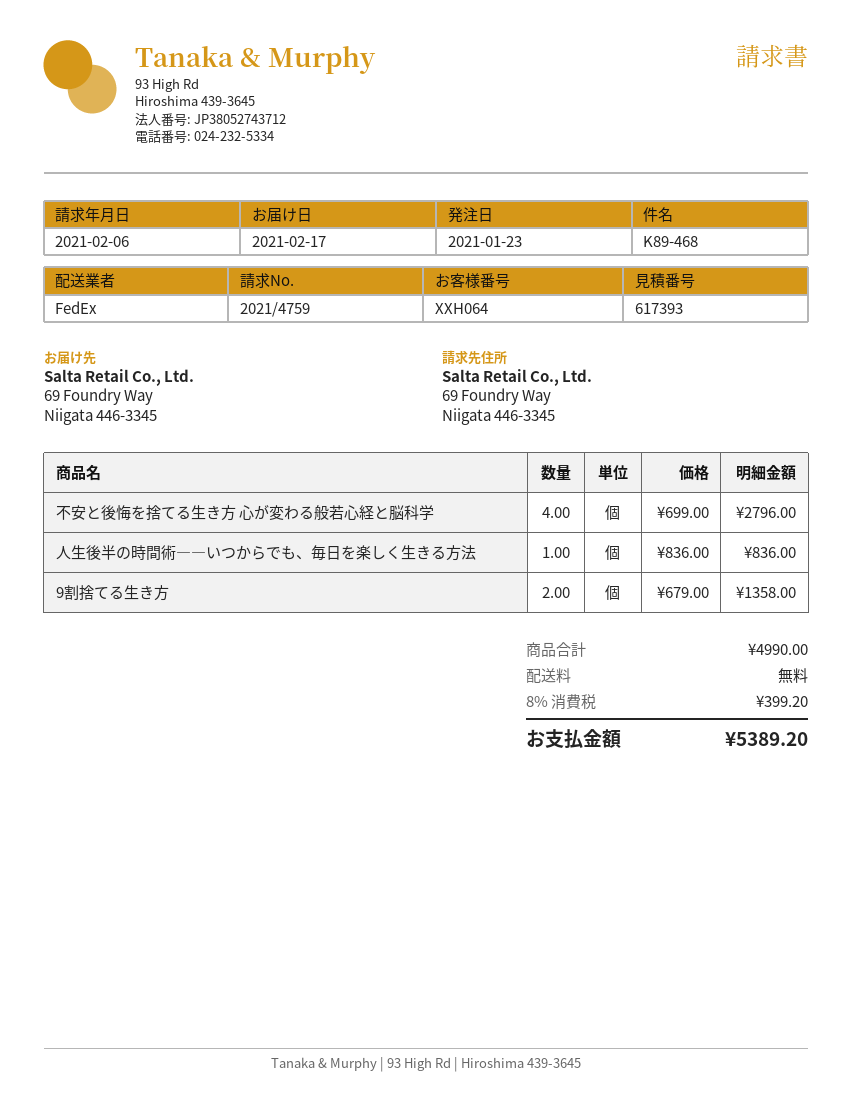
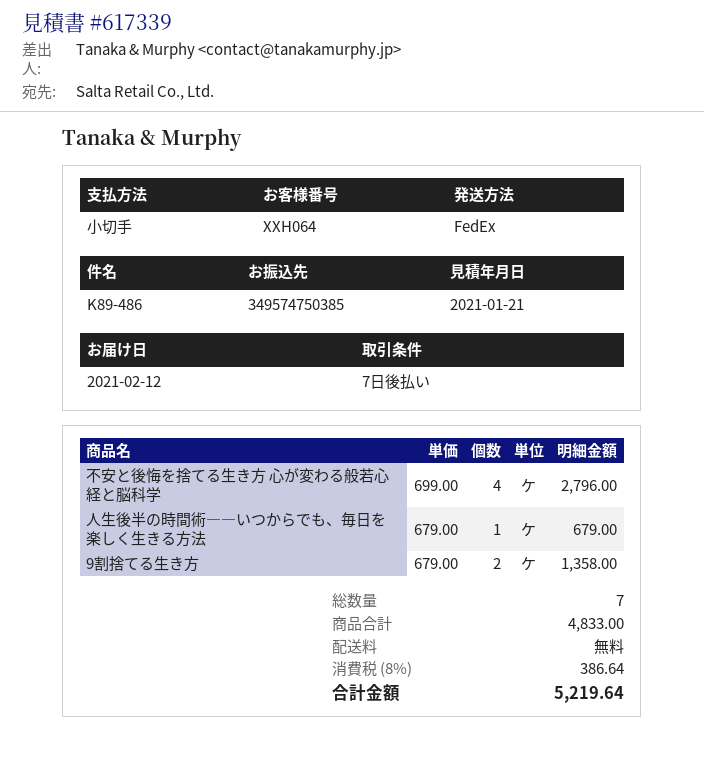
quote number: 617393 -> 617339
delivery date: 2021-02-17 -> 2021-02-12
reference: K89-468 -> K89-486
人生後半の時間術――いつからでも、毎日を楽しく生きる方法: 1 x 836.00 = 836.00 -> 1 x 679.00 = 679.00
subtotal: 4990.00 -> 4833.00
tax: 8% = 399.20 -> 8% = 386.64
total: 5389.20 -> 5219.64

